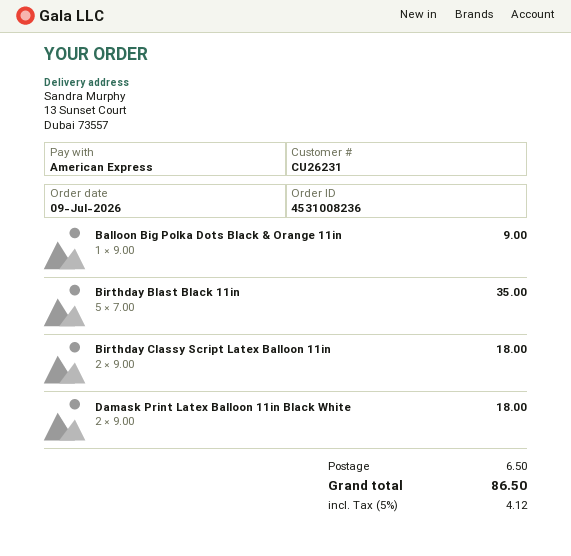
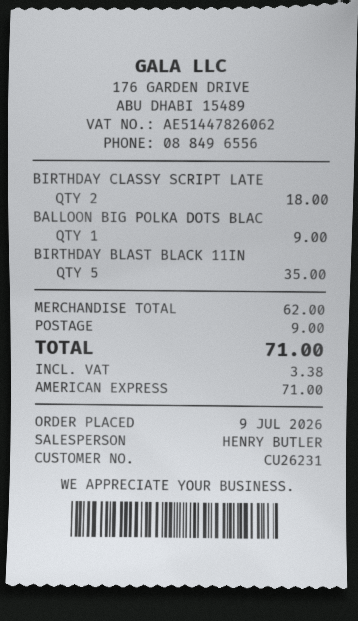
Damask Print Latex Balloon 11in Black White: 2 for 18.00 -> none
shipping: 6.50 -> 9.00
tax: 4.12 -> 3.38
total: 86.50 -> 71.00

